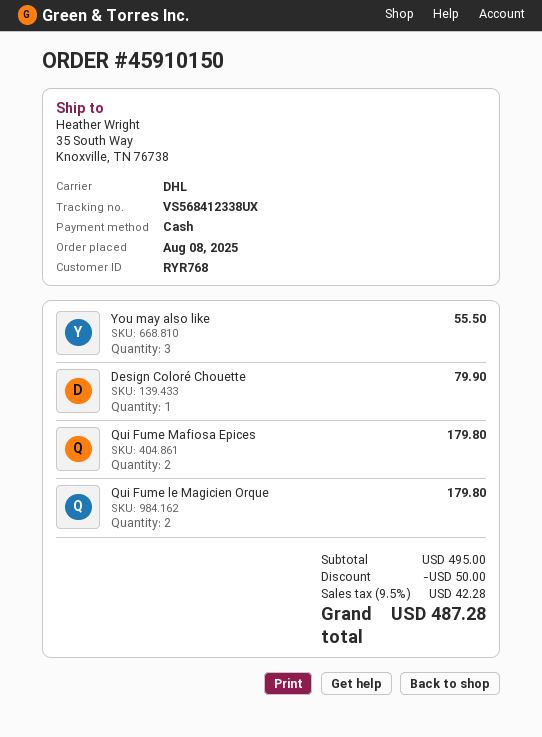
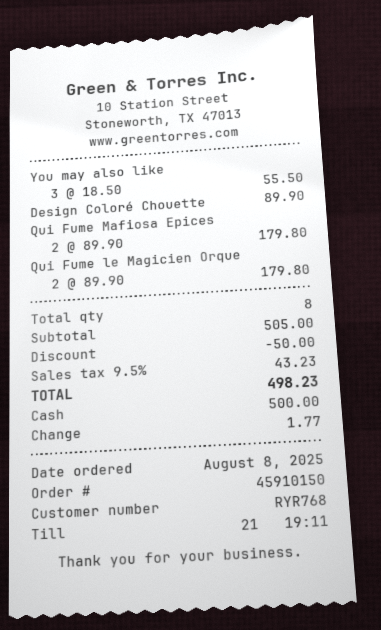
Design Coloré Chouette: 1 for 79.90 -> 1 for 89.90
subtotal: 495.00 -> 505.00
tax: 9.5% = 42.28 -> 9.5% = 43.23
total: 487.28 -> 498.23

